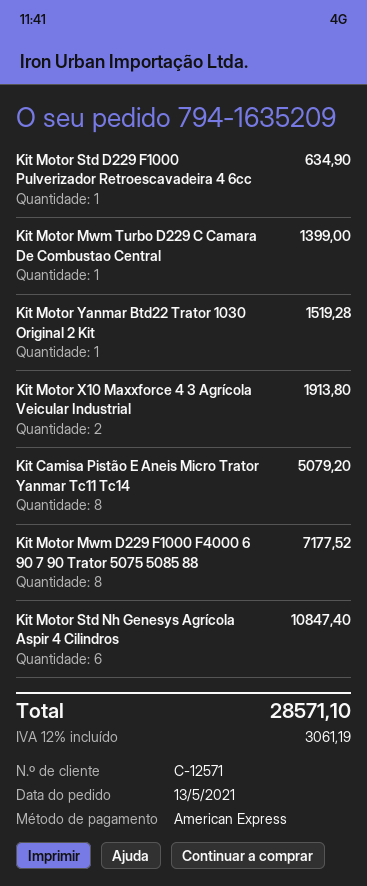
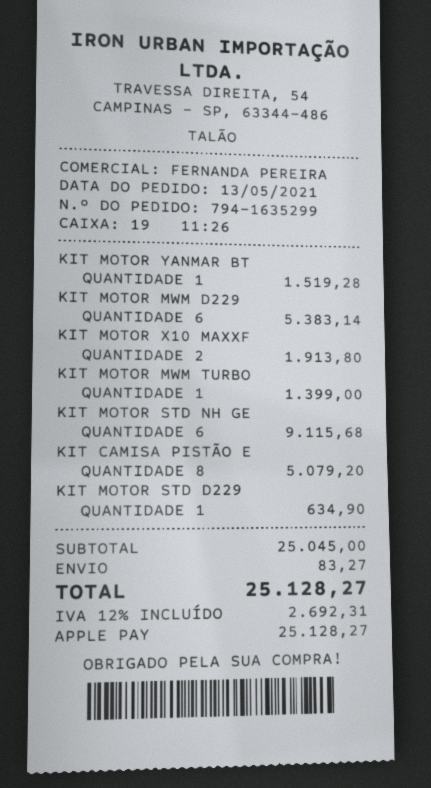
order number: 794-1635209 -> 794-1635299
payment method: American Express -> Apple Pay
Kit Motor Mwm D229 F1000 F4000 6 90 7 90 Trator 5075 5085 88: 8 for 7177.52 -> 6 for 5383.14
Kit Motor Std Nh Genesys Agrícola Aspir 4 Cilindros: 6 for 10847.40 -> 6 for 9115.68
shipping: none -> 83.27
tax: 12% = 3061.19 -> 12% = 2692.31
total: 28571.10 -> 25128.27

